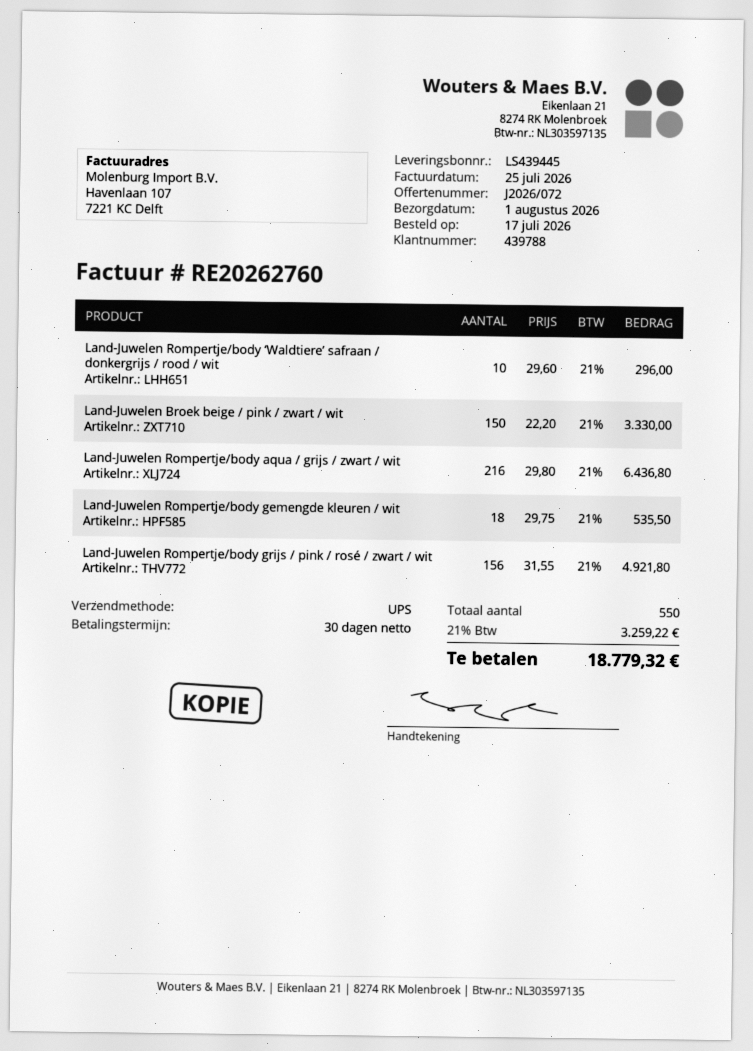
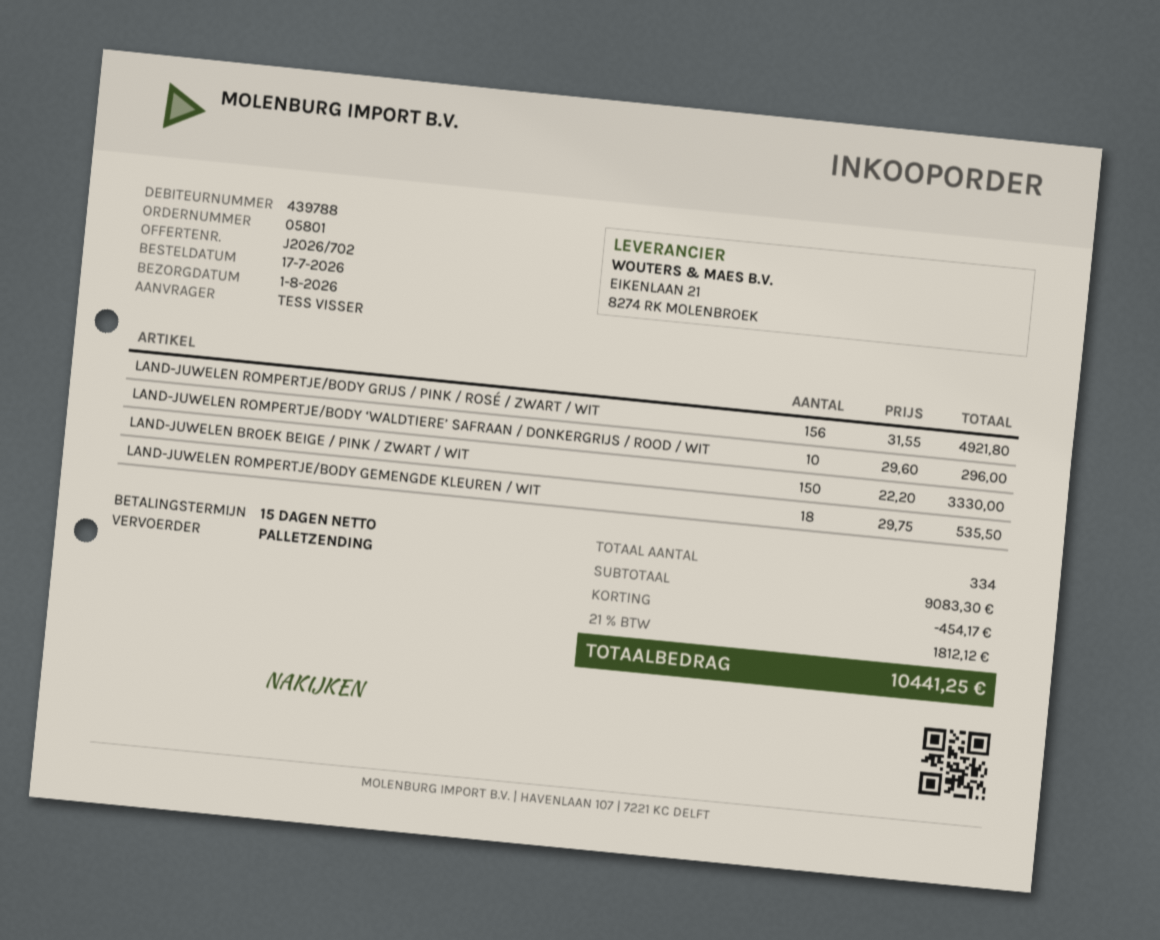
quote number: J2026/072 -> J2026/702
payment terms: 30 days -> 15 days
shipping method: UPS -> pallet freight
Land-Juwelen Rompertje/body aqua / grijs / zwart / wit: 216 x 29.80 = 6436.80 -> none
total quantity: 550 -> 334
discount: none -> 454.17
tax: 21% = 3259.22 -> 21% = 1812.12
total: 18779.32 -> 10441.25

